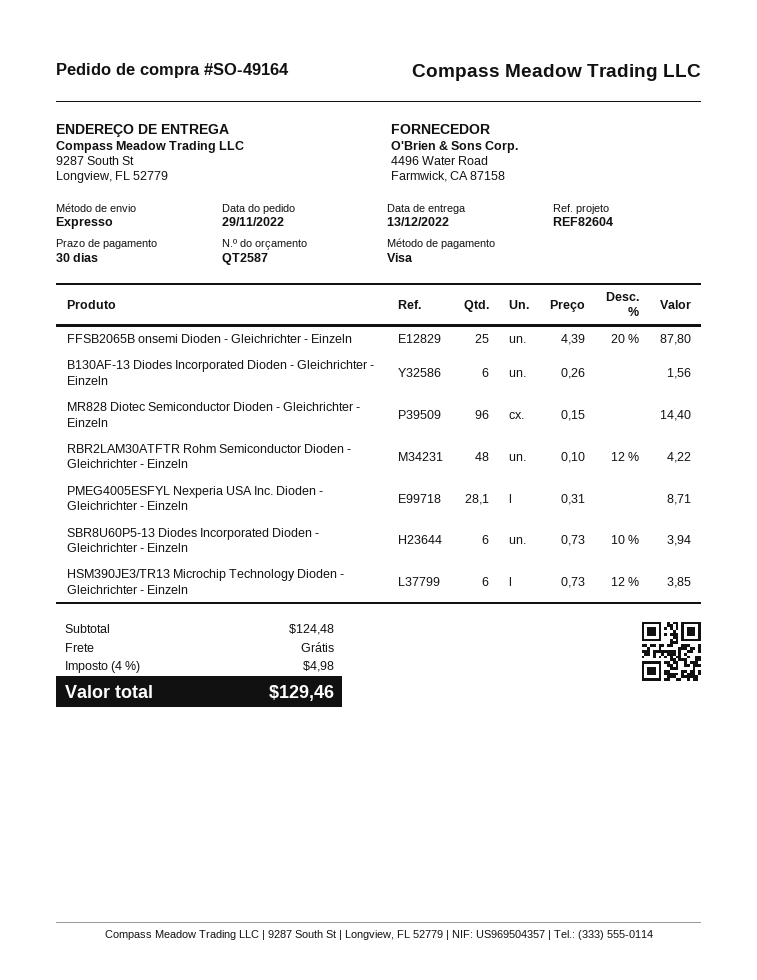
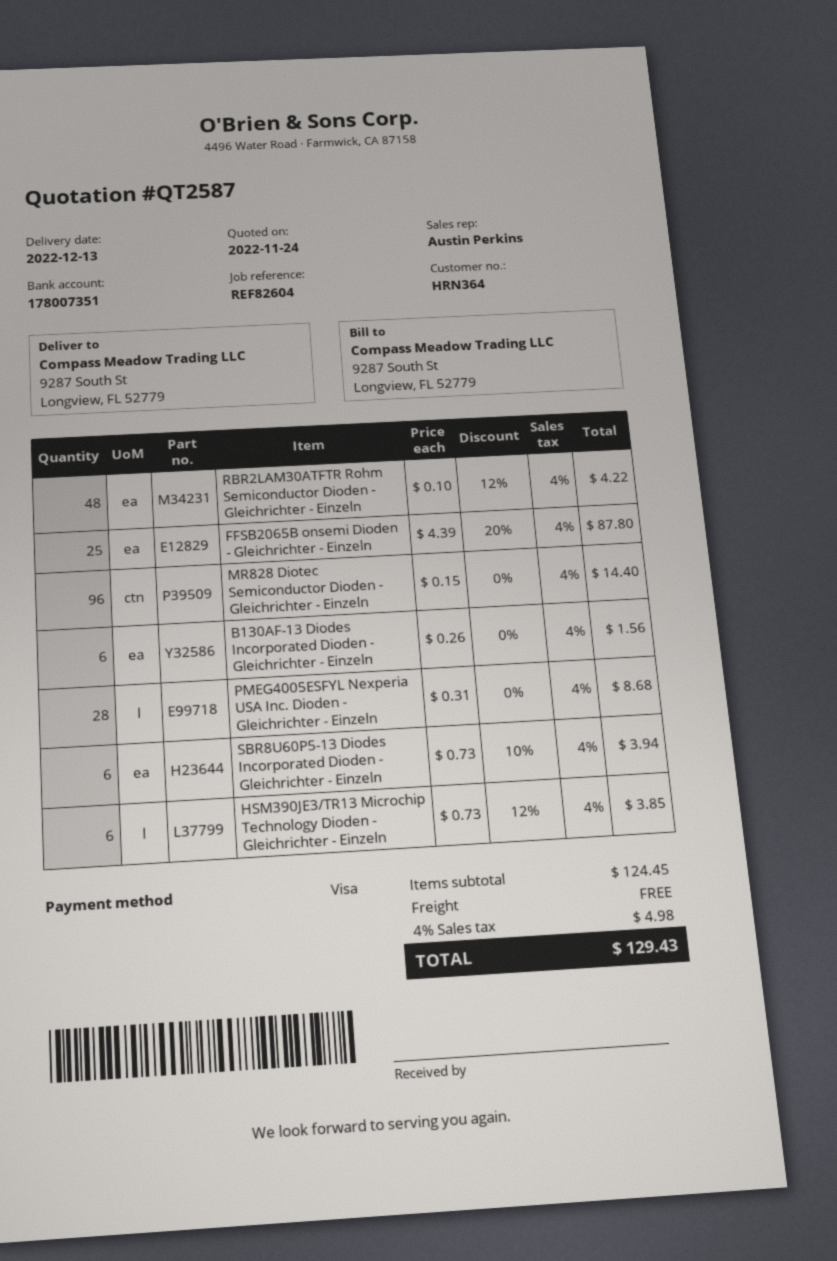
PMEG4005ESFYL Nexperia USA Inc. Dioden - Gleichrichter - Einzeln: 28.1 x 0.31 = 8.71 -> 28 x 0.31 = 8.68
subtotal: 124.48 -> 124.45
total: 129.46 -> 129.43

